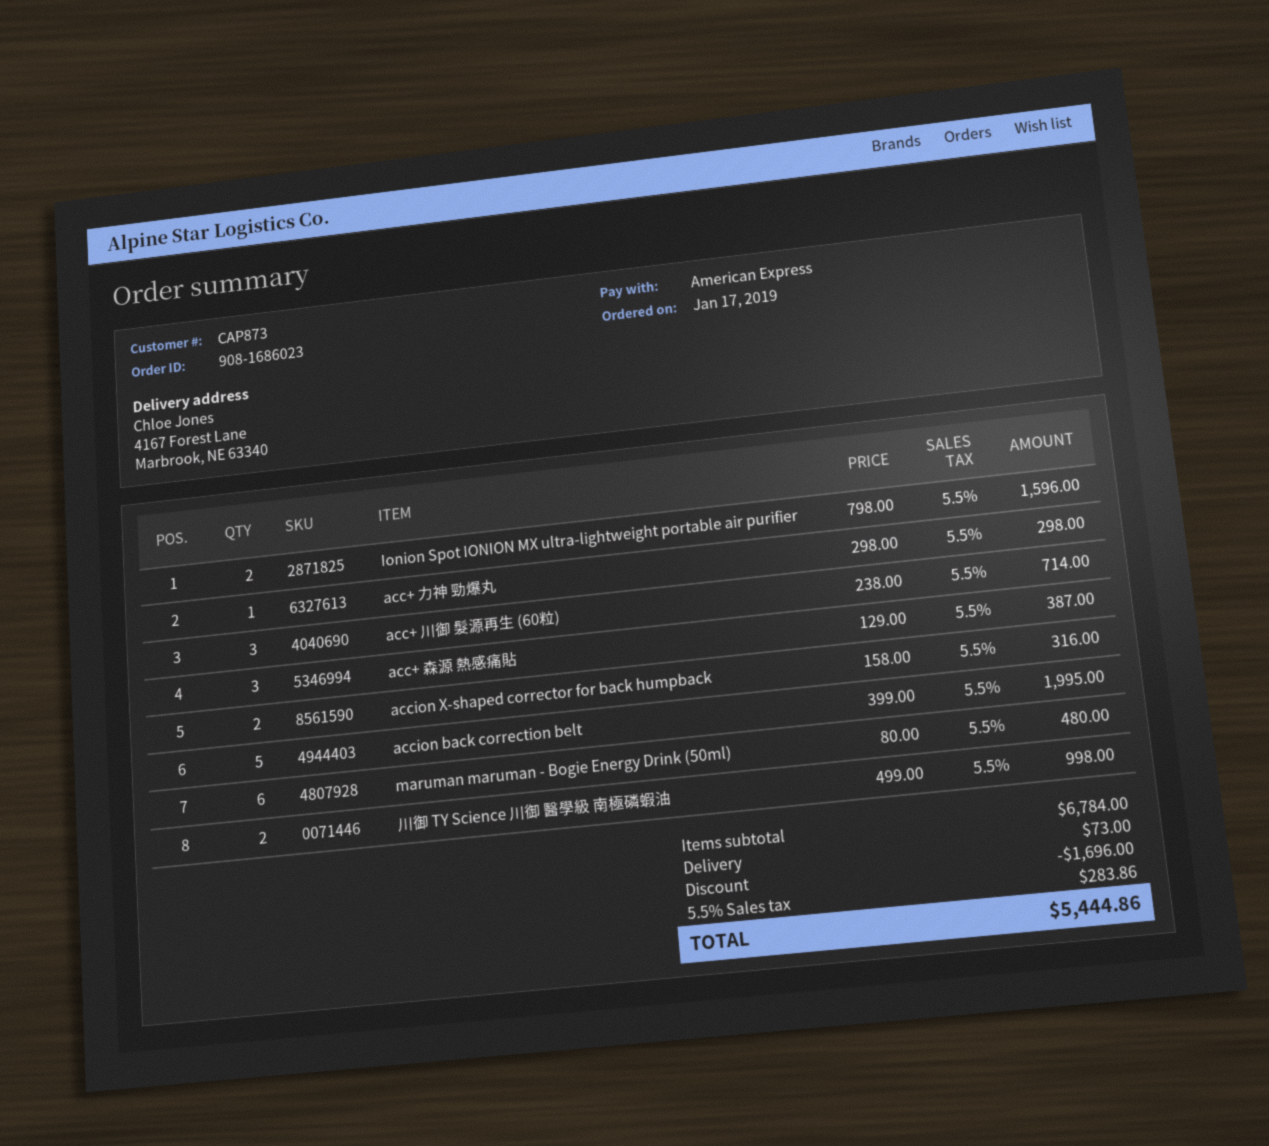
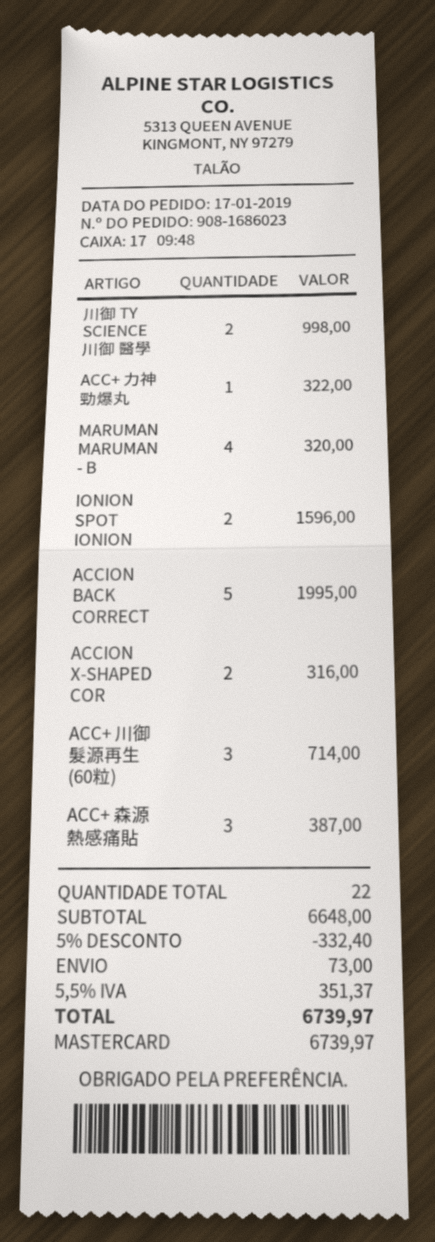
payment method: American Express -> Mastercard
acc+ 力神 勁爆丸: 1 for 298.00 -> 1 for 322.00
maruman maruman - Bogie Energy Drink (50ml): 6 for 480.00 -> 4 for 320.00
subtotal: 6784.00 -> 6648.00
discount: 1696.00 -> 332.40
tax: 5.5% = 283.86 -> 5.5% = 351.37
total: 5444.86 -> 6739.97

